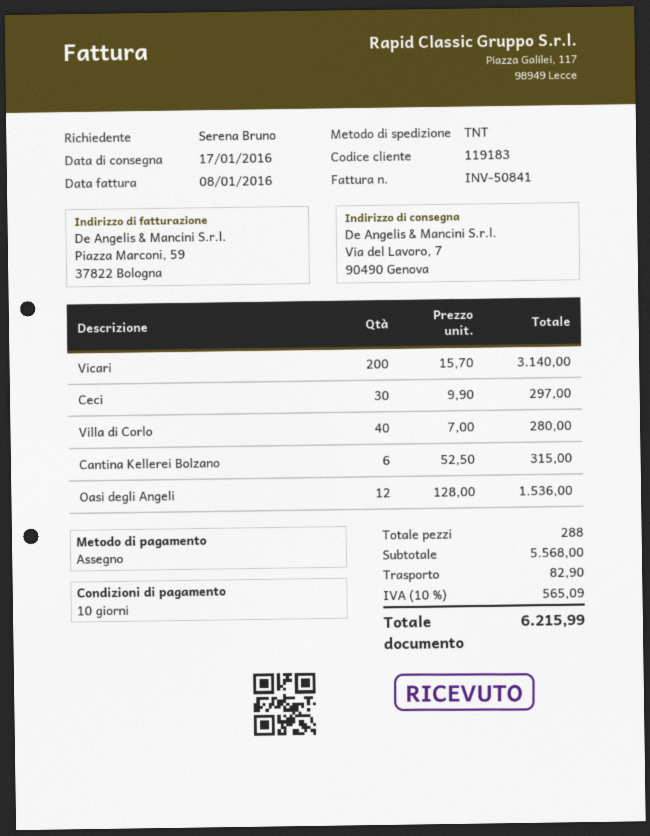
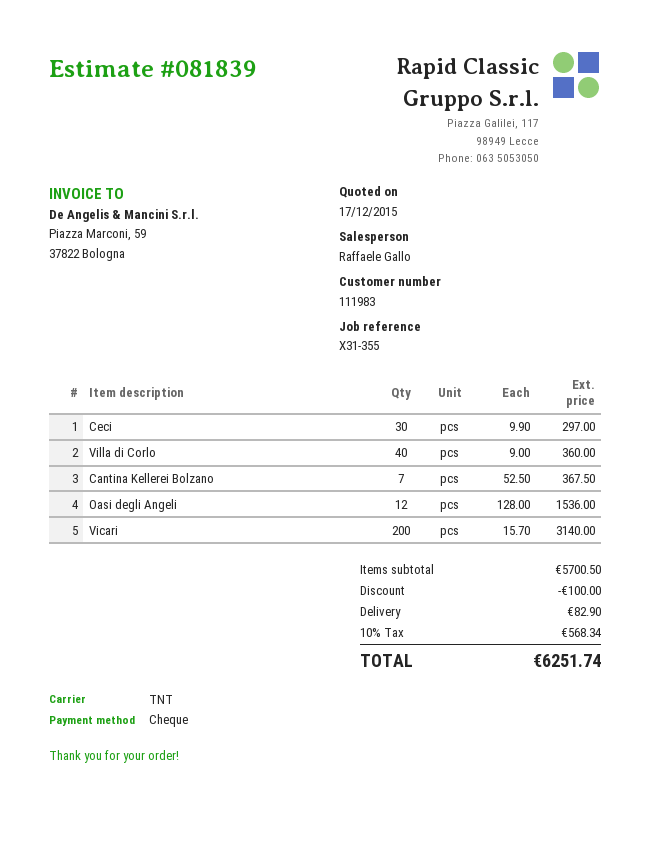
customer number: 119183 -> 111983
Villa di Corlo: 40 x 7.00 = 280.00 -> 40 x 9.00 = 360.00
Cantina Kellerei Bolzano: 6 x 52.50 = 315.00 -> 7 x 52.50 = 367.50
subtotal: 5568.00 -> 5700.50
discount: none -> 100.00
tax: 10% = 565.09 -> 10% = 568.34
total: 6215.99 -> 6251.74

